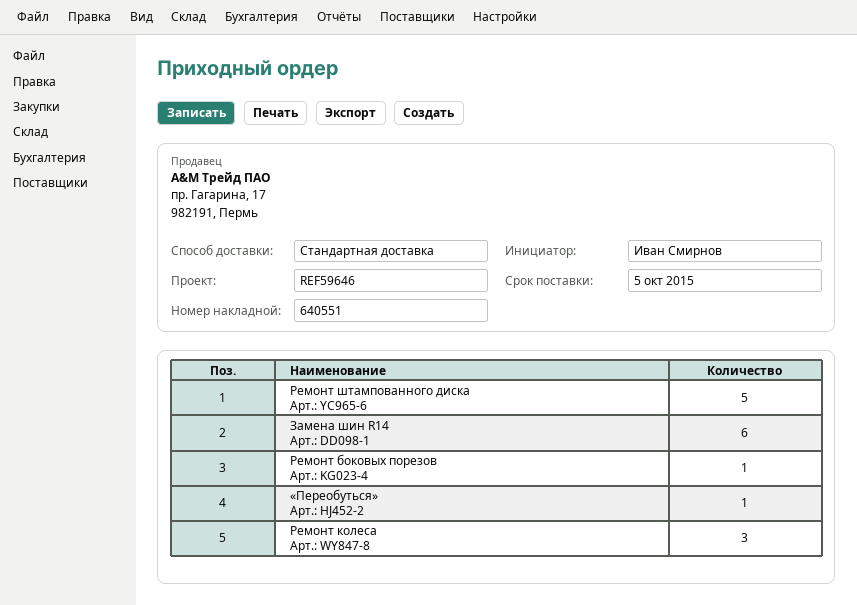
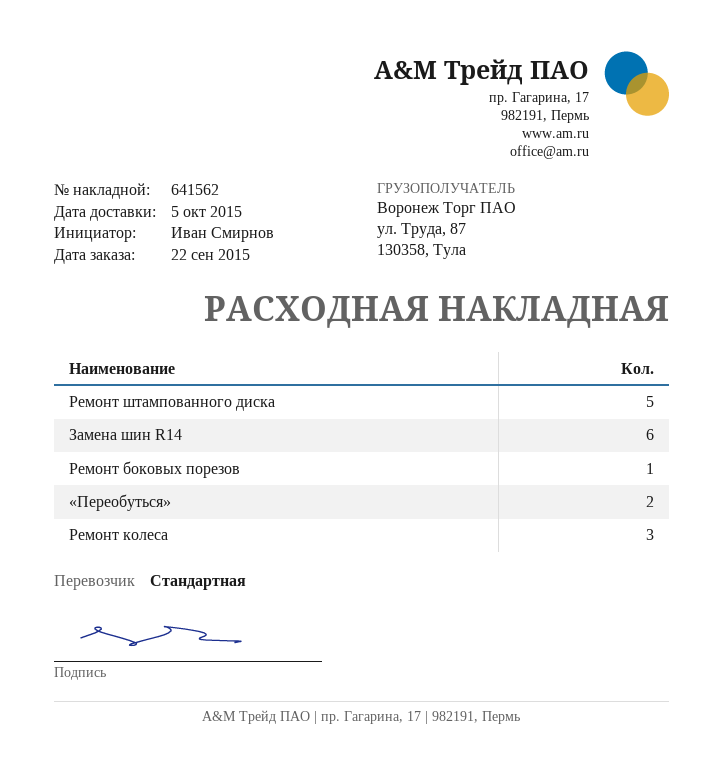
delivery note number: 640551 -> 641562
«Переобуться»: 1 -> 2

